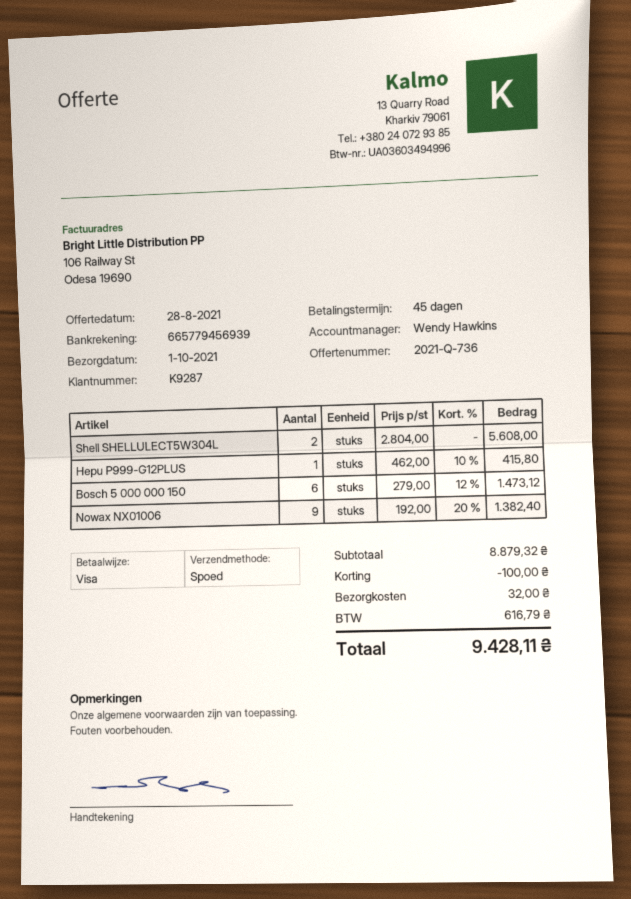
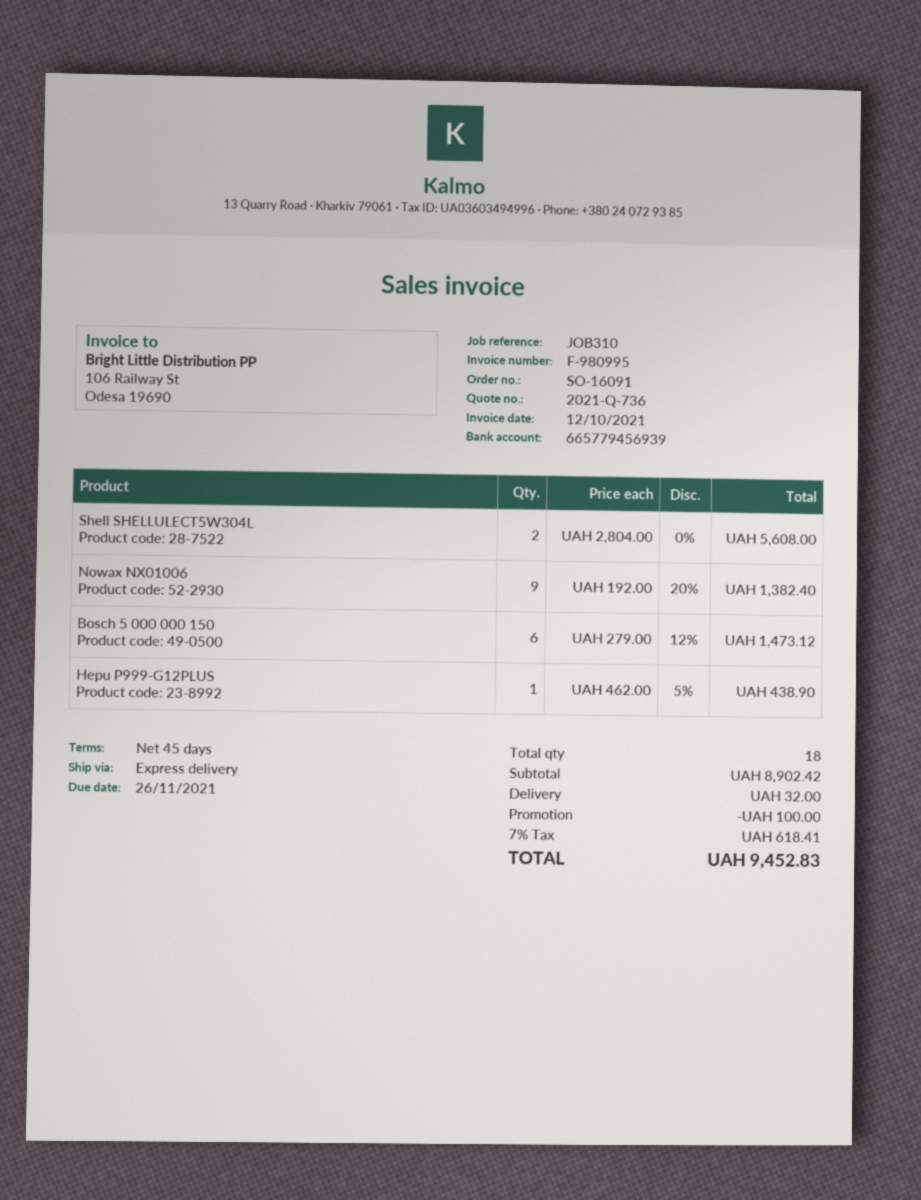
Hepu P999-G12PLUS: 1 x 462.00 - 10% = 415.80 -> 1 x 462.00 - 5% = 438.90
subtotal: 8879.32 -> 8902.42
tax: 616.79 -> 618.41
total: 9428.11 -> 9452.83

